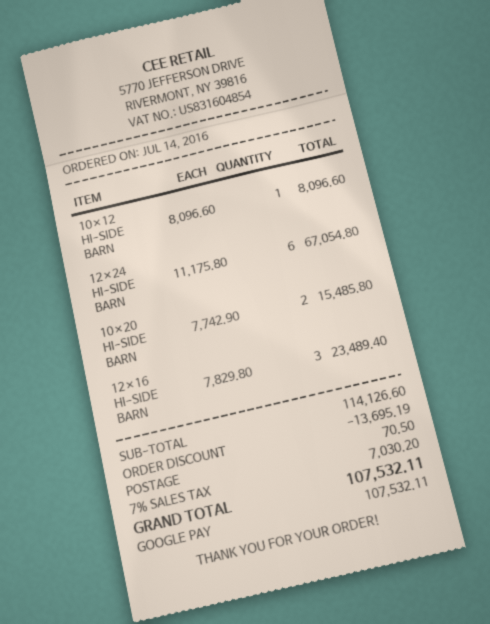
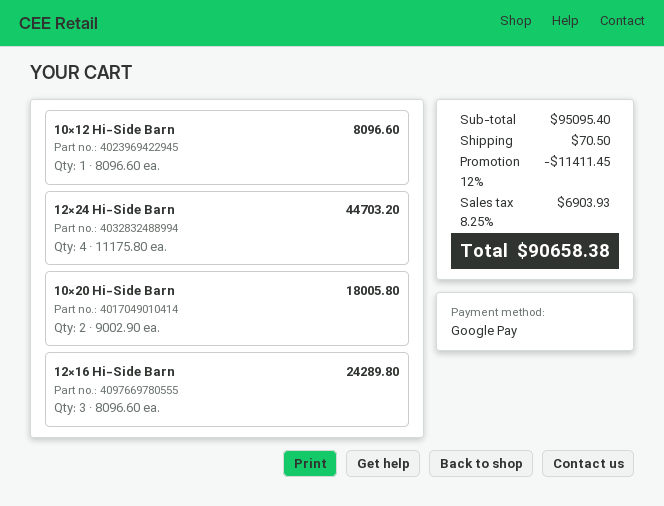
12×24 HI-SIDE BARN: 6 x 11175.80 = 67054.80 -> 4 x 11175.80 = 44703.20
10×20 HI-SIDE BARN: 2 x 7742.90 = 15485.80 -> 2 x 9002.90 = 18005.80
12×16 HI-SIDE BARN: 3 x 7829.80 = 23489.40 -> 3 x 8096.60 = 24289.80
subtotal: 114126.60 -> 95095.40
discount: 13695.19 -> 11411.45
tax: 7% = 7030.20 -> 8.25% = 6903.93
total: 107532.11 -> 90658.38

